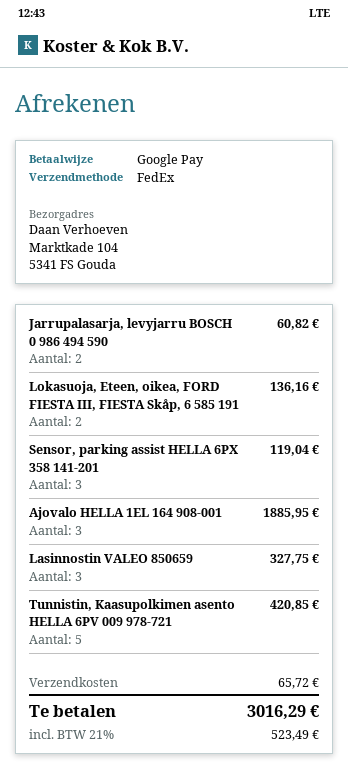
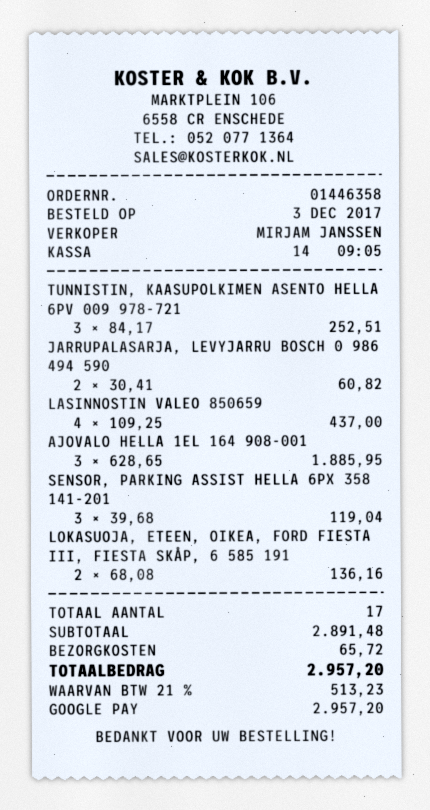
Lasinnostin VALEO 850659: 3 for 327.75 -> 4 for 437.00
Tunnistin, Kaasupolkimen asento HELLA 6PV 009 978-721: 5 for 420.85 -> 3 for 252.51
tax: 21% = 523.49 -> 21% = 513.23
total: 3016.29 -> 2957.20

